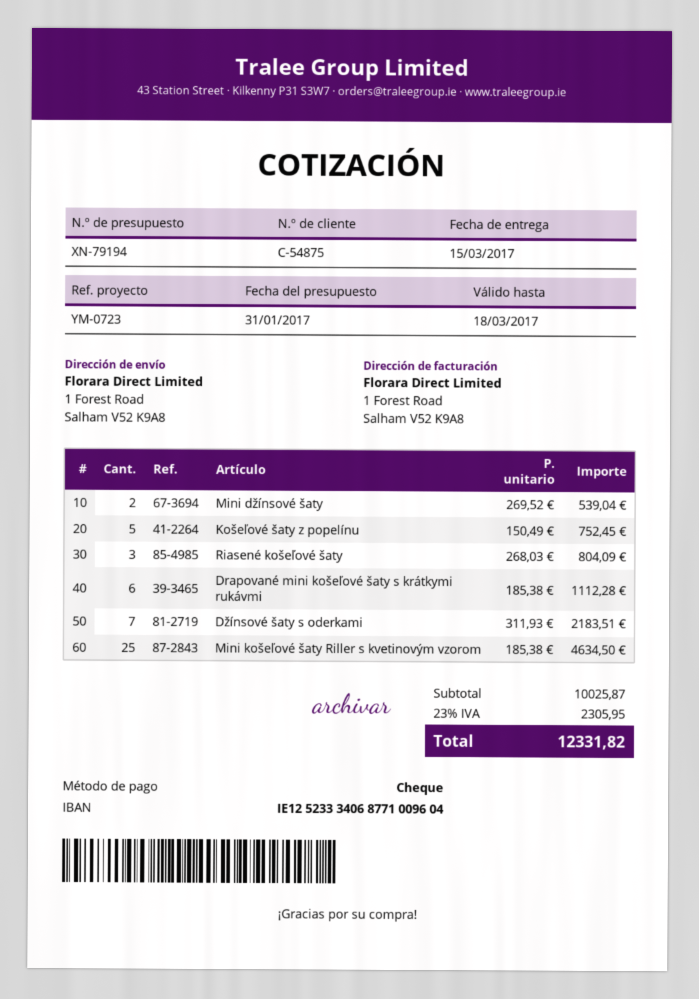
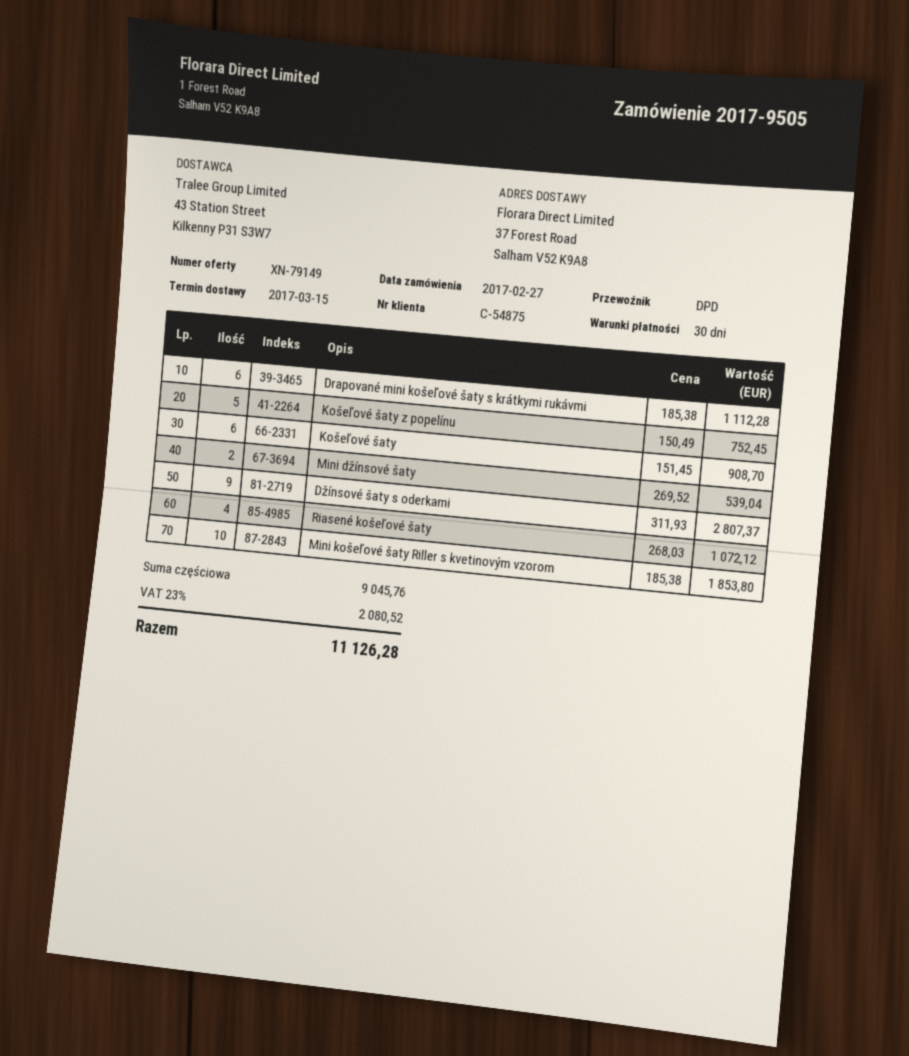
quote number: XN-79194 -> XN-79149
ship to: 1 Forest Road, Salham V52 K9A8 -> 37 Forest Road, Salham V52 K9A8
Riasené košeľové šaty: 3 x 268.03 = 804.09 -> 4 x 268.03 = 1072.12
Džínsové šaty s oderkami: 7 x 311.93 = 2183.51 -> 9 x 311.93 = 2807.37
Mini košeľové šaty Riller s kvetinovým vzorom: 25 x 185.38 = 4634.50 -> 10 x 185.38 = 1853.80
Košeľové šaty: none -> 6 x 151.45 = 908.70
subtotal: 10025.87 -> 9045.76
tax: 23% = 2305.95 -> 23% = 2080.52
total: 12331.82 -> 11126.28

